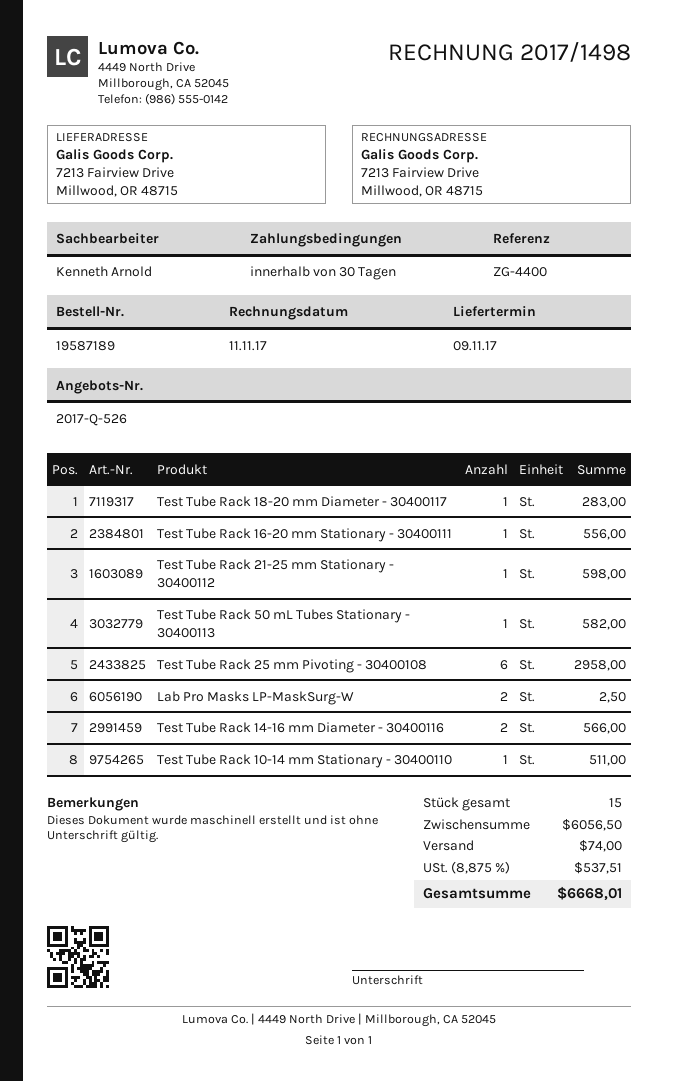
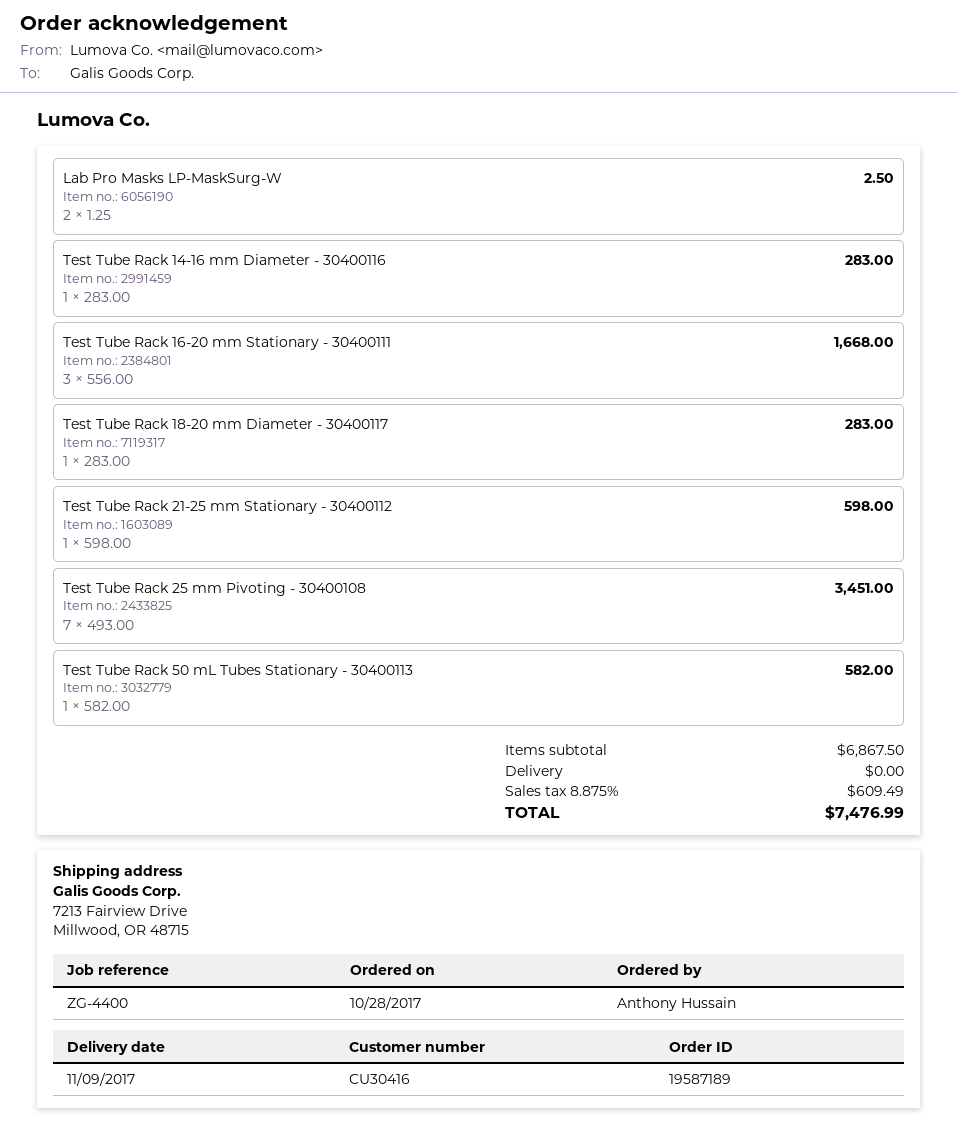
Test Tube Rack 16-20 mm Stationary - 30400111: 1 for 556.00 -> 3 for 1668.00
Test Tube Rack 25 mm Pivoting - 30400108: 6 for 2958.00 -> 7 for 3451.00
Test Tube Rack 14-16 mm Diameter - 30400116: 2 for 566.00 -> 1 for 283.00
Test Tube Rack 10-14 mm Stationary - 30400110: 1 for 511.00 -> none
subtotal: 6056.50 -> 6867.50
shipping: 74.00 -> 0.00
tax: 8.875% = 537.51 -> 8.875% = 609.49
total: 6668.01 -> 7476.99

